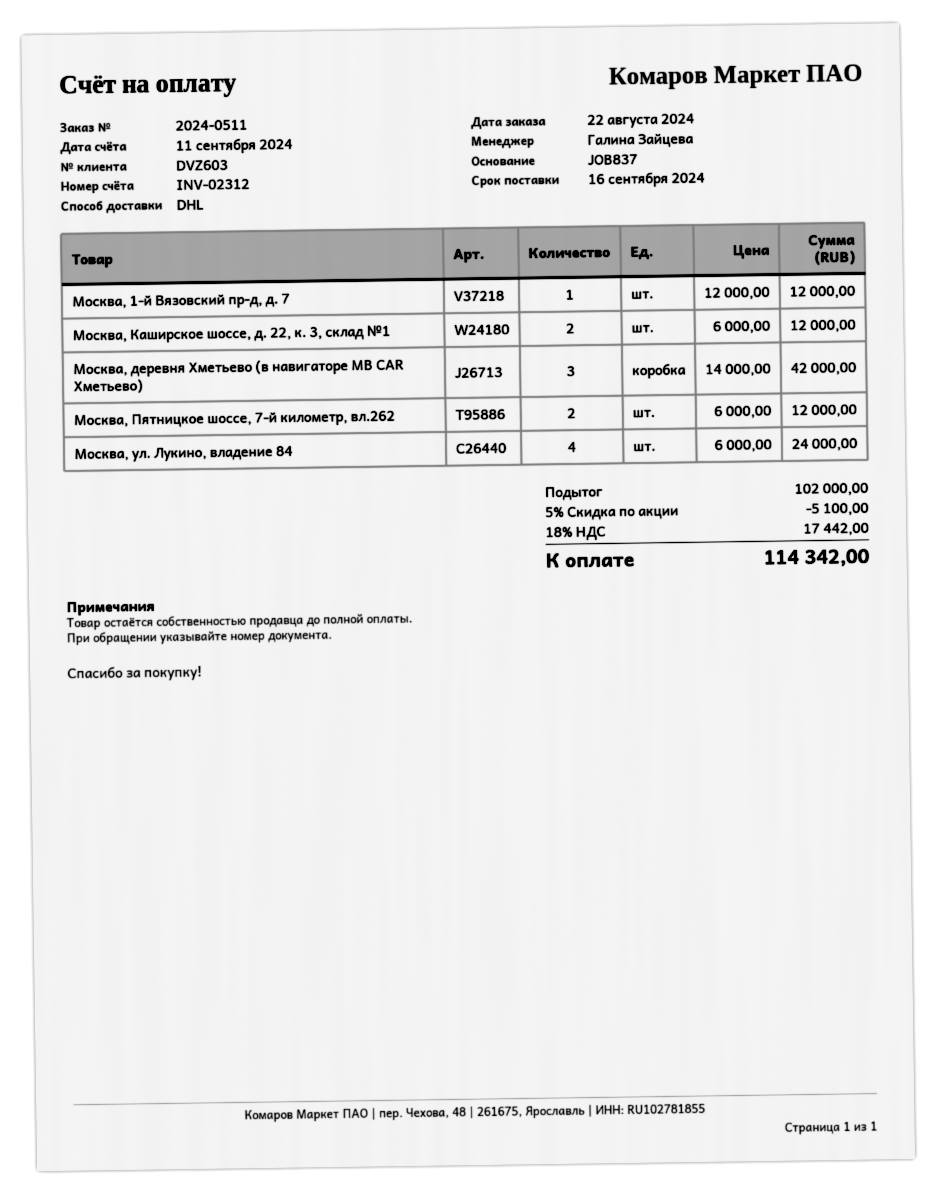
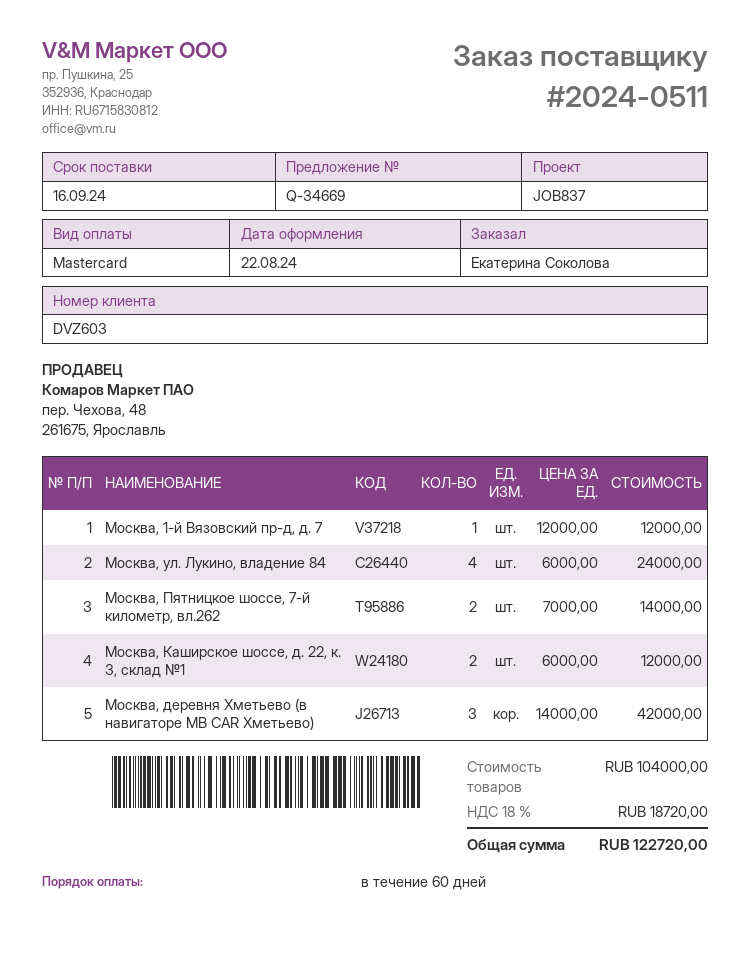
Москва, Пятницкое шоссе, 7-й километр, вл.262: 2 x 6000.00 = 12000.00 -> 2 x 7000.00 = 14000.00
subtotal: 102000.00 -> 104000.00
discount: 5% = 5100.00 -> none
tax: 18% = 17442.00 -> 18% = 18720.00
total: 114342.00 -> 122720.00

